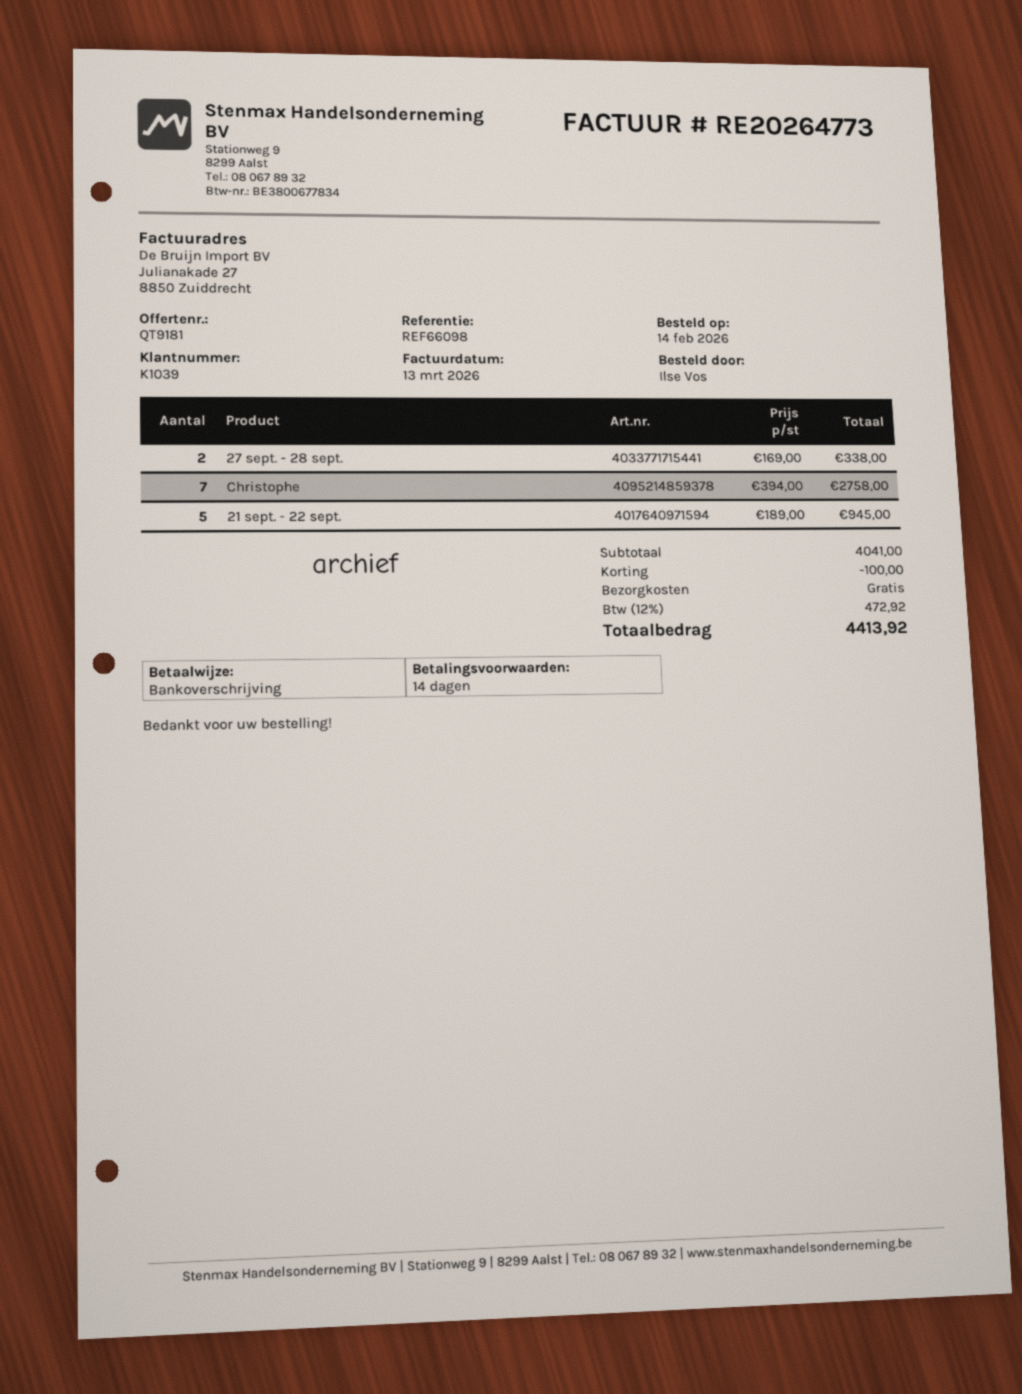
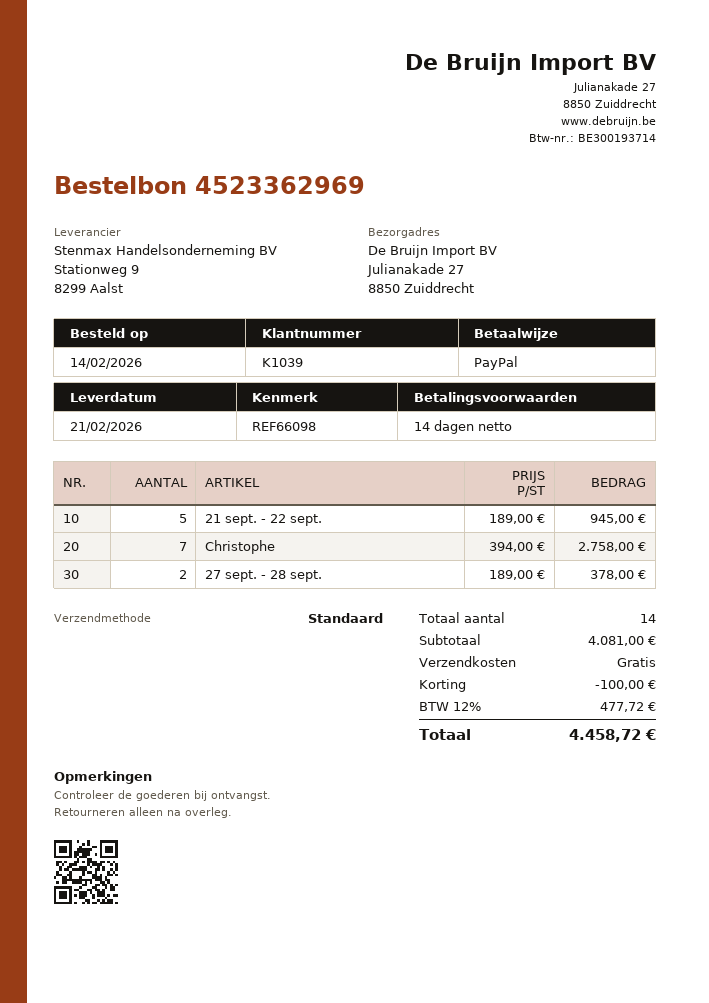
payment method: bank transfer -> PayPal
27 sept. - 28 sept.: 2 x 169.00 = 338.00 -> 2 x 189.00 = 378.00
subtotal: 4041.00 -> 4081.00
tax: 12% = 472.92 -> 12% = 477.72
total: 4413.92 -> 4458.72

